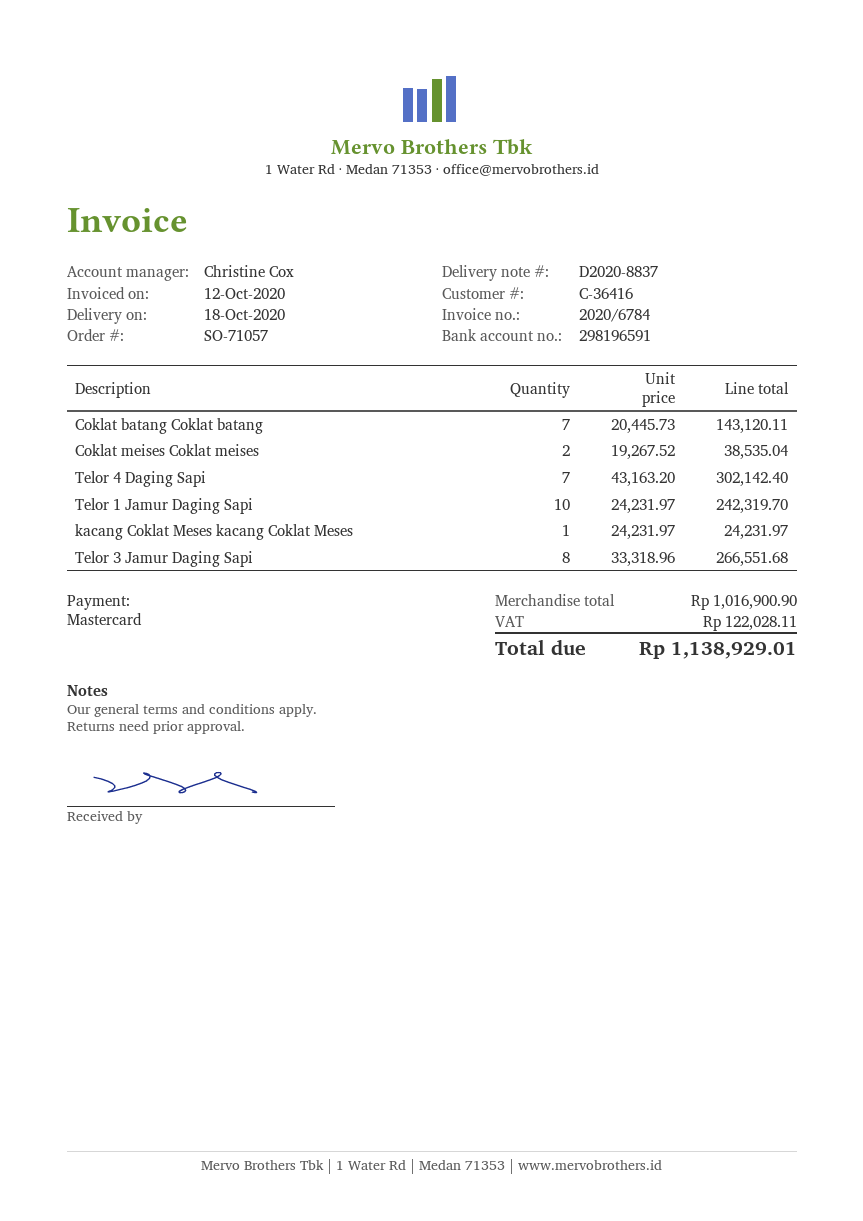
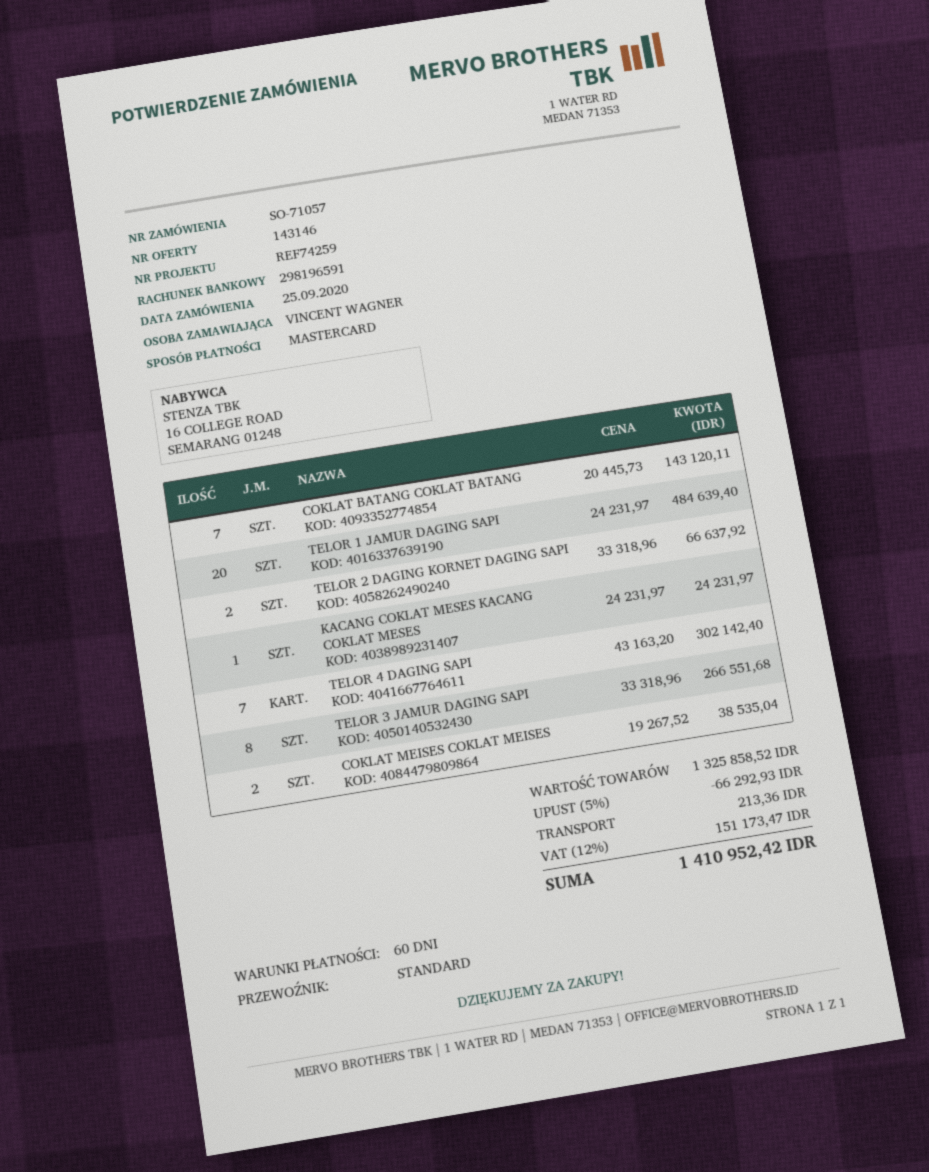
Telor 1 Jamur Daging Sapi: 10 x 24231.97 = 242319.70 -> 20 x 24231.97 = 484639.40
TELOR 2 DAGING KORNET DAGING SAPI: none -> 2 x 33318.96 = 66637.92
subtotal: 1016900.90 -> 1325858.52
discount: none -> 5% = 66292.93
shipping: none -> 213.36
tax: 122028.11 -> 151173.47
total: 1138929.01 -> 1410952.42

